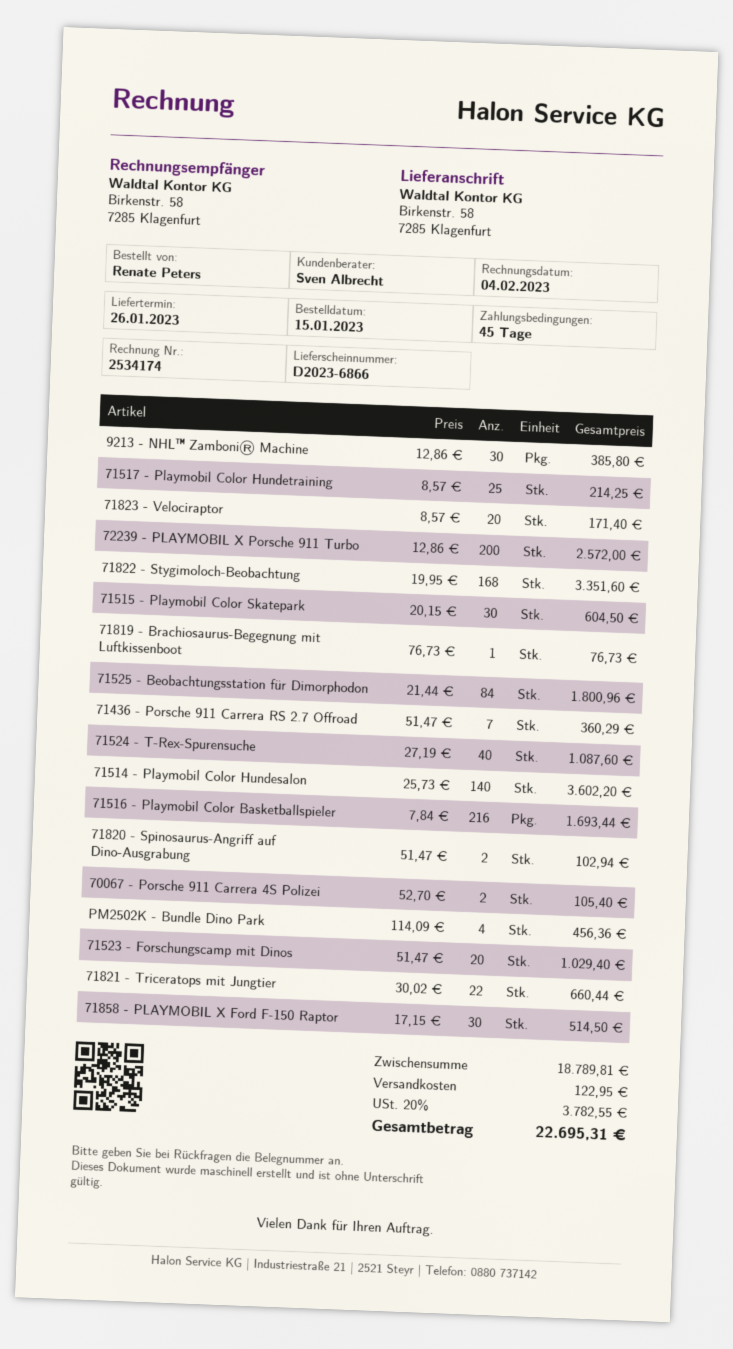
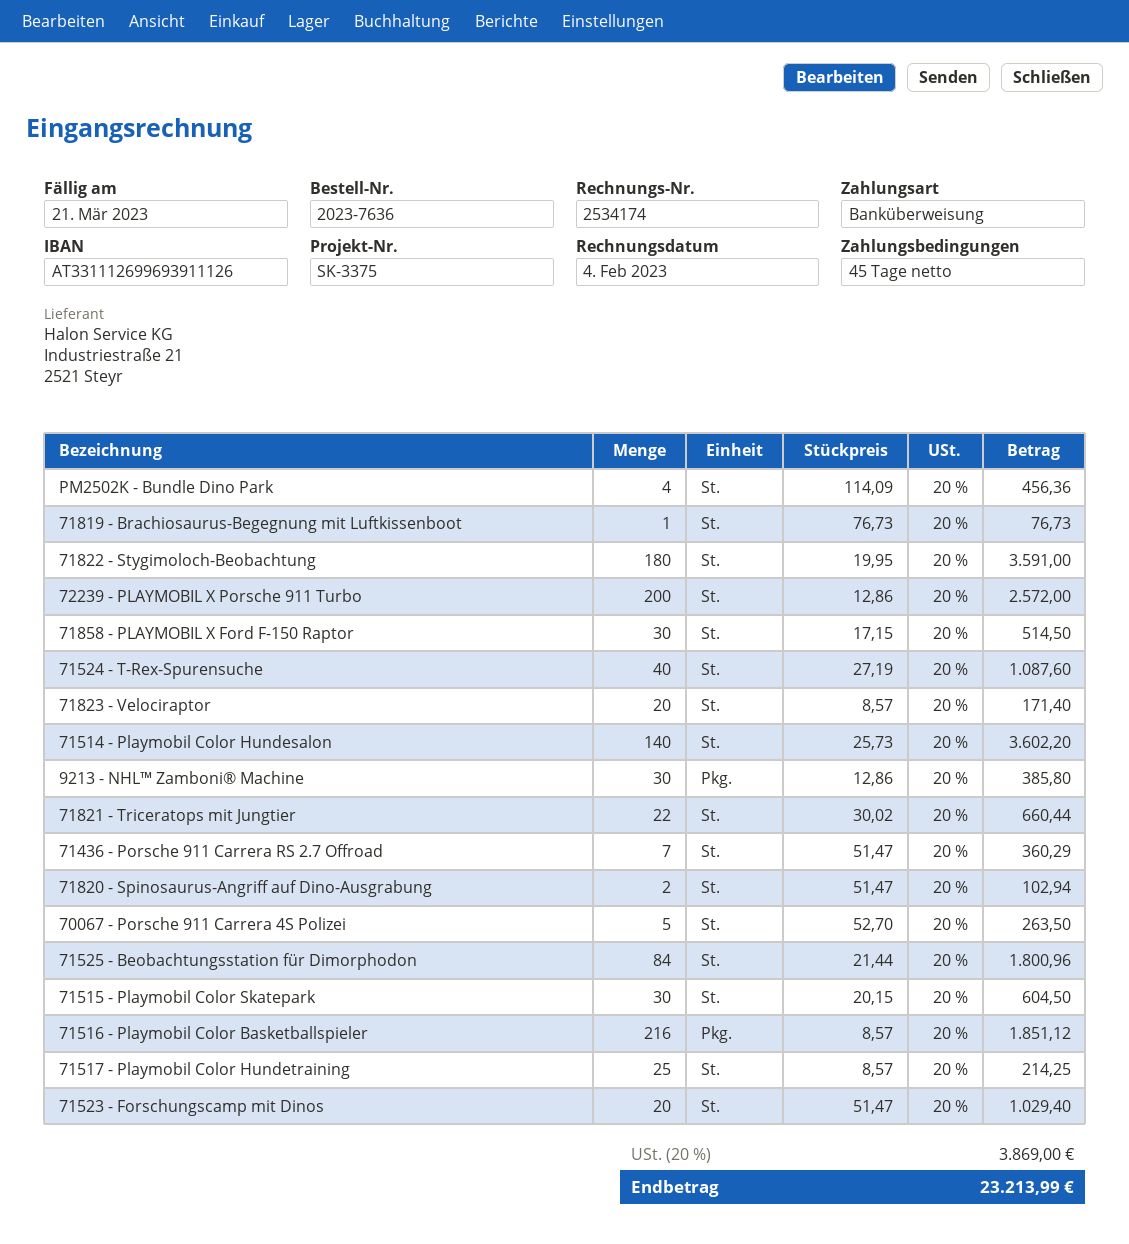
71822 - Stygimoloch-Beobachtung: 168 x 19.95 = 3351.60 -> 180 x 19.95 = 3591.00
71516 - Playmobil Color Basketballspieler: 216 x 7.84 = 1693.44 -> 216 x 8.57 = 1851.12
70067 - Porsche 911 Carrera 4S Polizei: 2 x 52.70 = 105.40 -> 5 x 52.70 = 263.50
shipping: 122.95 -> none
tax: 20% = 3782.55 -> 20% = 3869.00
total: 22695.31 -> 23213.99

